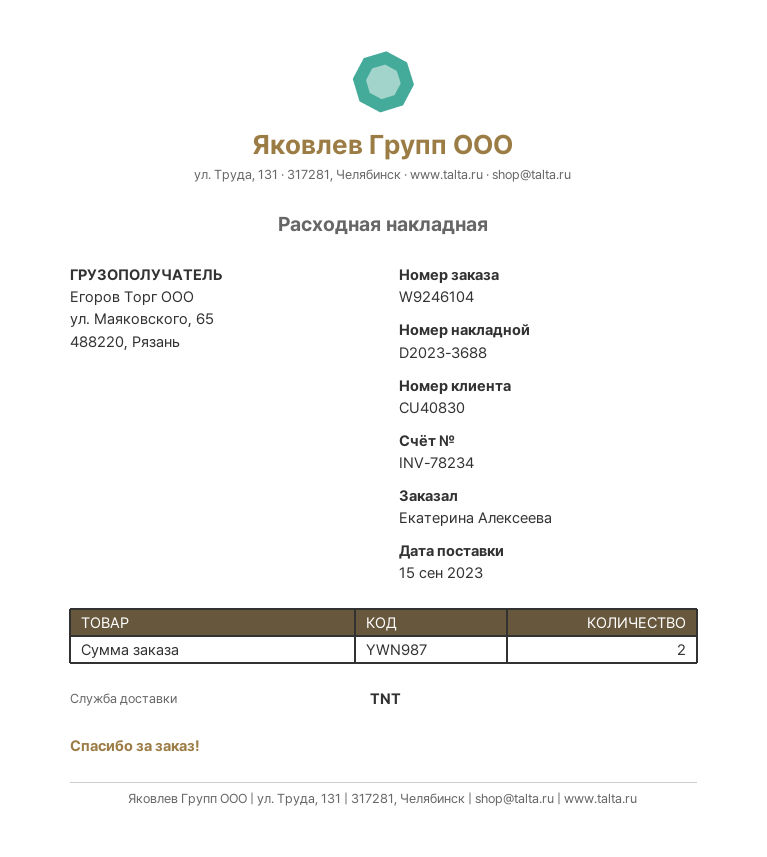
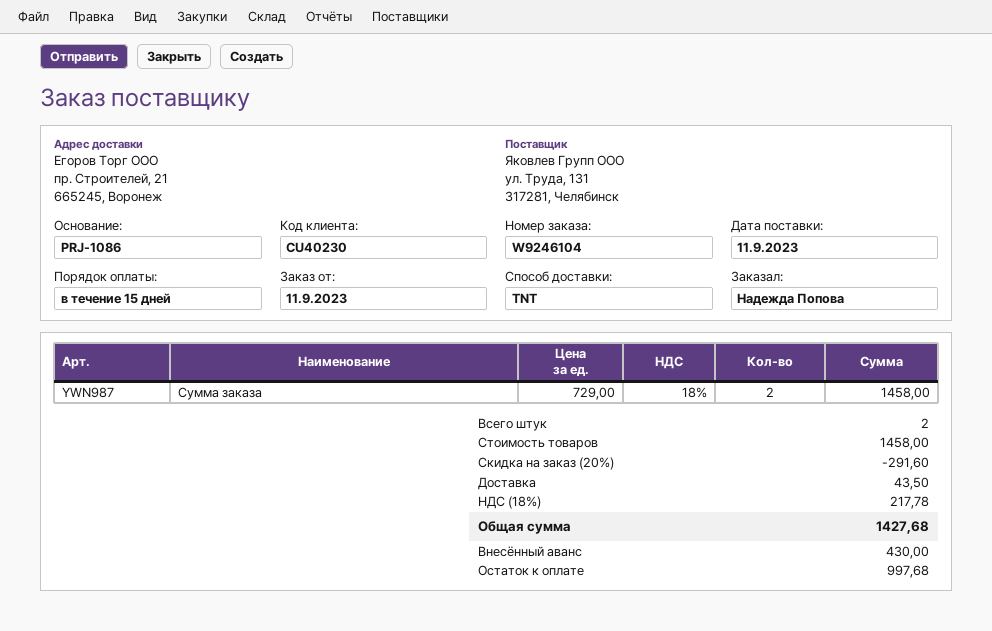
delivery date: 2023-09-15 -> 2023-09-11
customer number: CU40830 -> CU40230
ordered by: Екатерина Алексеева -> Надежда Попова
ship to: ул. Маяковского, 65, 488220, Рязань -> пр. Строителей, 21, 665245, Воронеж

